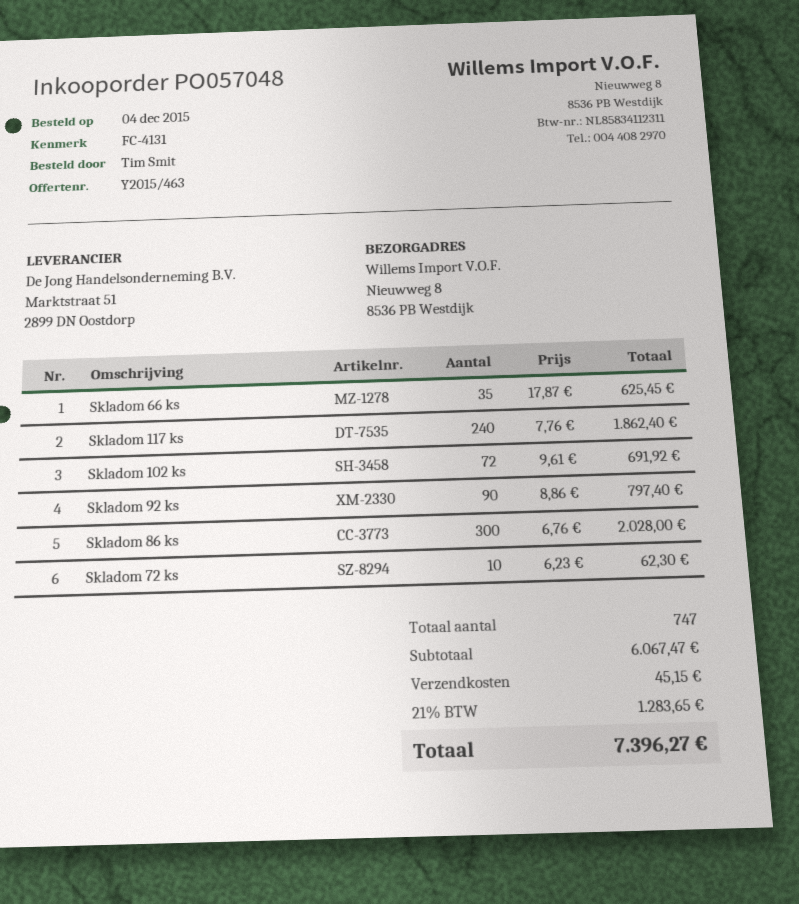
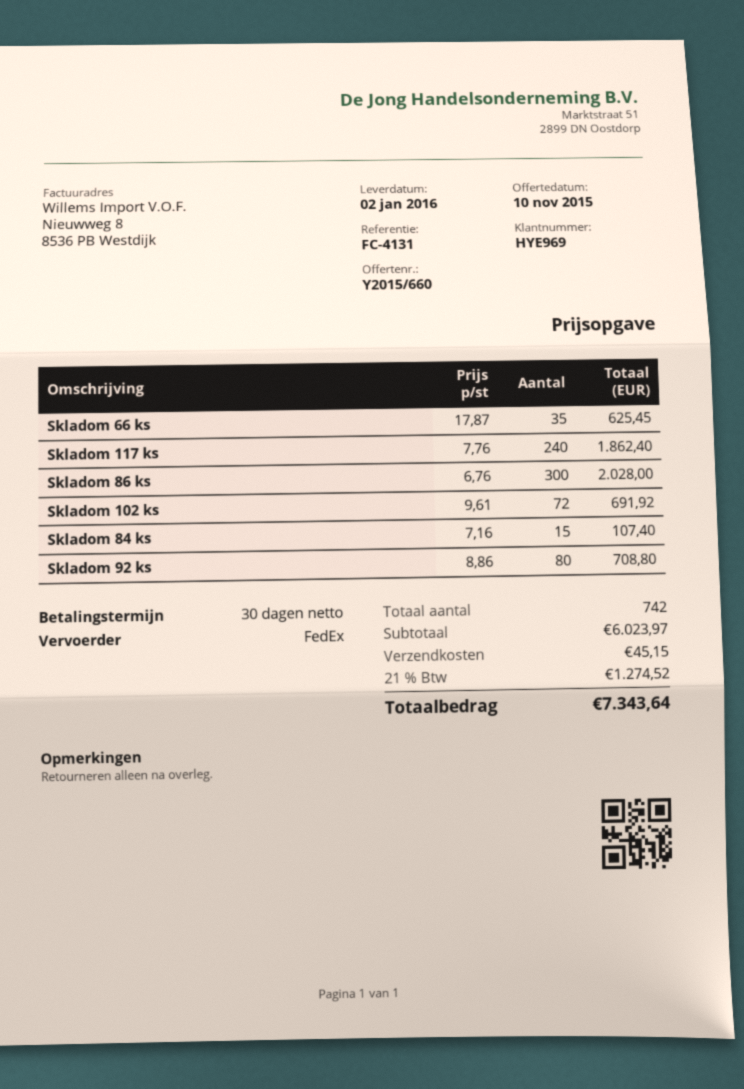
quote number: Y2015/463 -> Y2015/660
Skladom 92 ks: 90 x 8.86 = 797.40 -> 80 x 8.86 = 708.80
Skladom 72 ks: 10 x 6.23 = 62.30 -> none
Skladom 84 ks: none -> 15 x 7.16 = 107.40
total quantity: 747 -> 742
subtotal: 6067.47 -> 6023.97
tax: 21% = 1283.65 -> 21% = 1274.52
total: 7396.27 -> 7343.64

